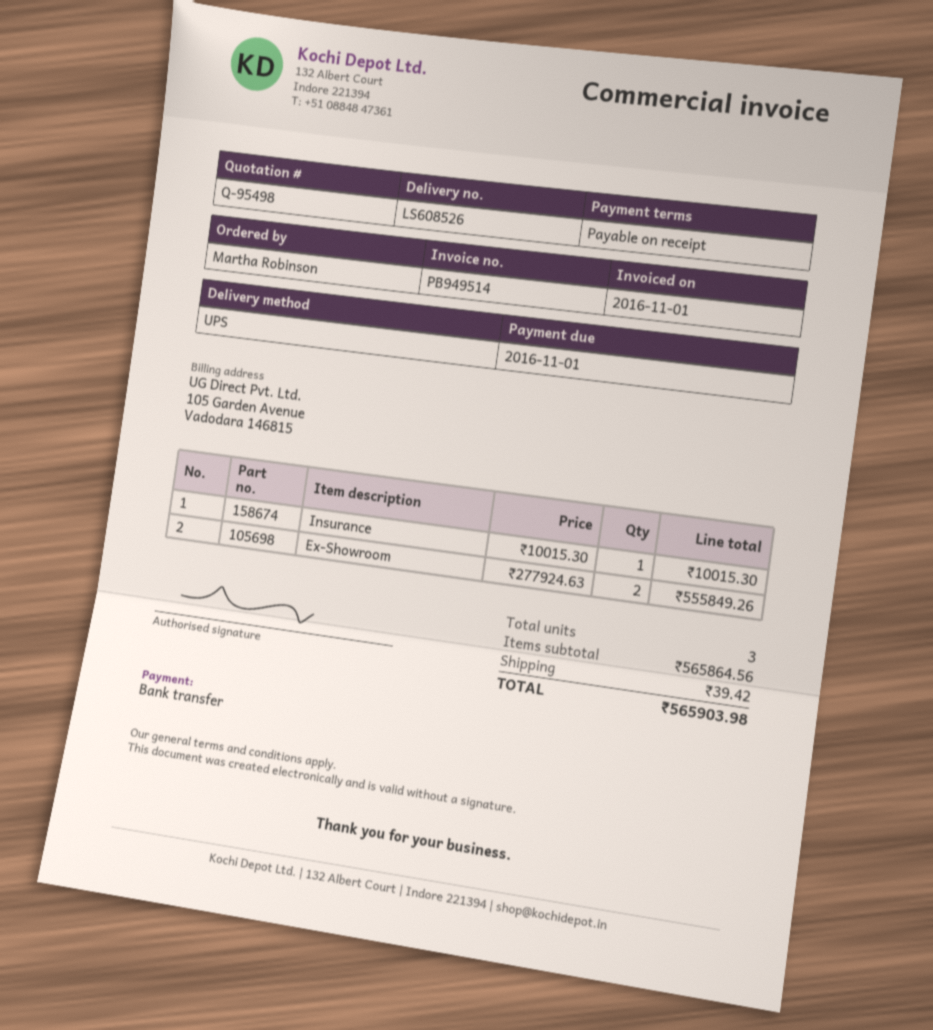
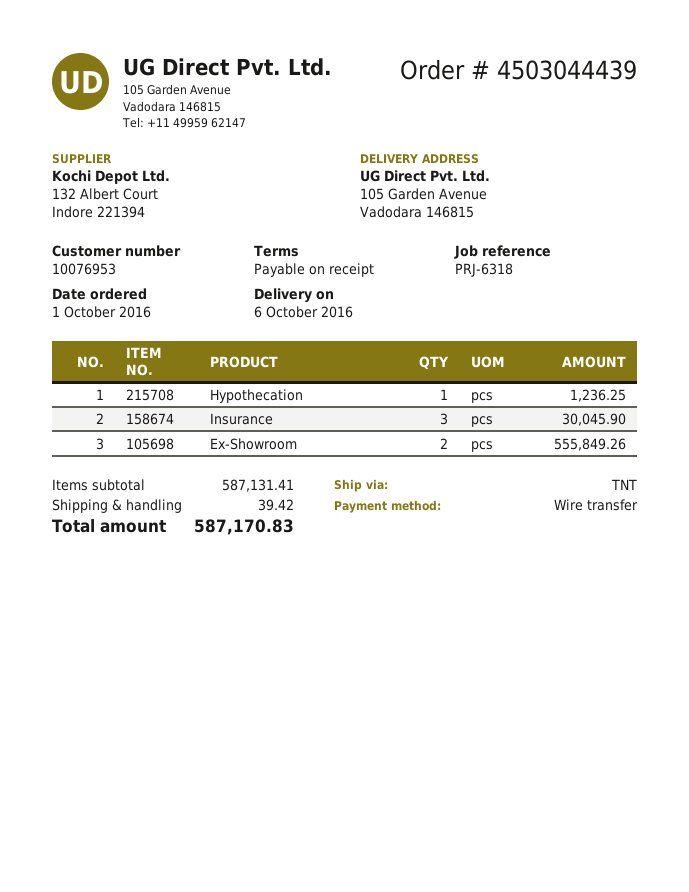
shipping method: UPS -> TNT
Insurance: 1 for 10015.30 -> 3 for 30045.90
Hypothecation: none -> 1 for 1236.25
subtotal: 565864.56 -> 587131.41
total: 565903.98 -> 587170.83

